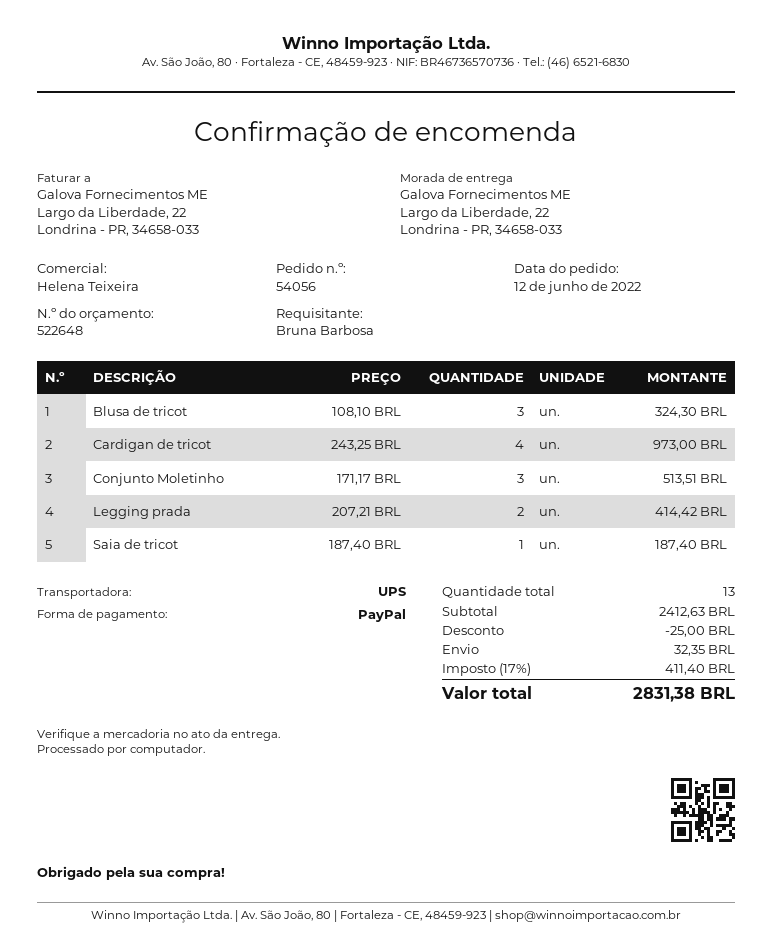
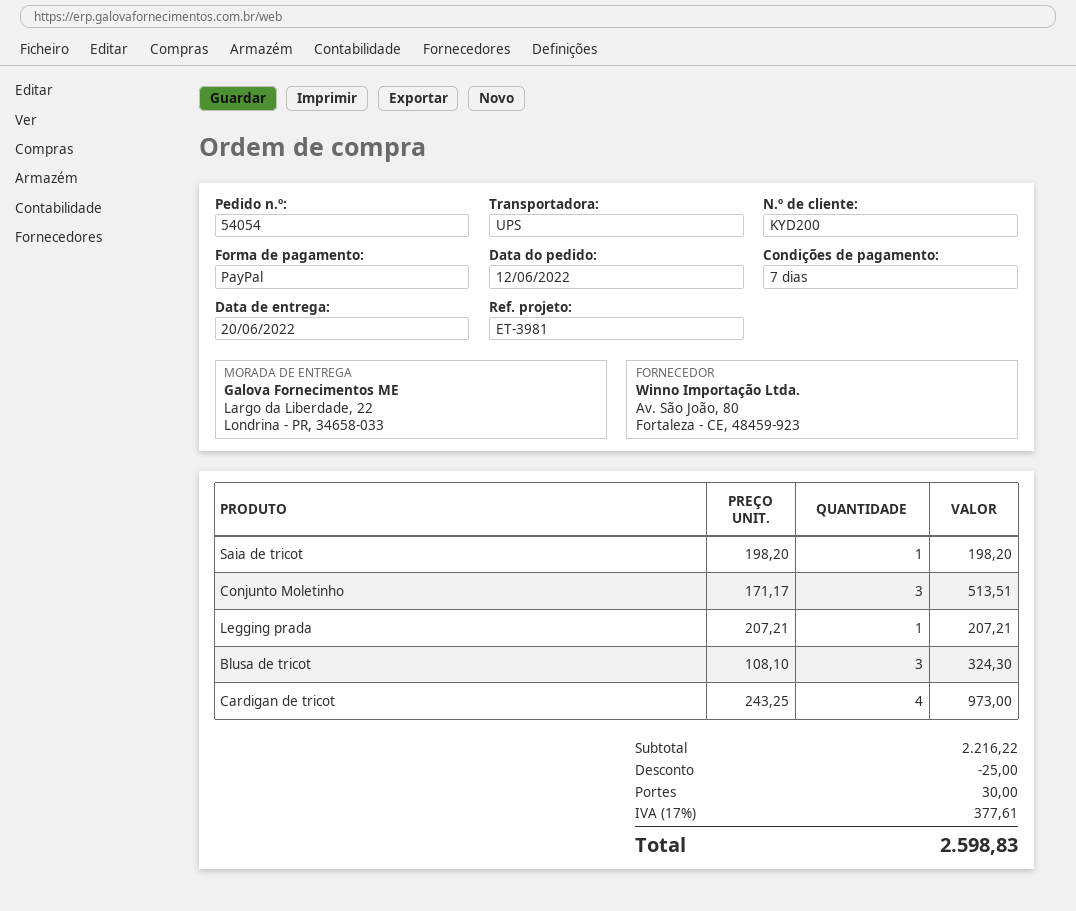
order number: 54056 -> 54054
Legging prada: 2 x 207.21 = 414.42 -> 1 x 207.21 = 207.21
Saia de tricot: 1 x 187.40 = 187.40 -> 1 x 198.20 = 198.20
subtotal: 2412.63 -> 2216.22
shipping: 32.35 -> 30.00
tax: 17% = 411.40 -> 17% = 377.61
total: 2831.38 -> 2598.83

